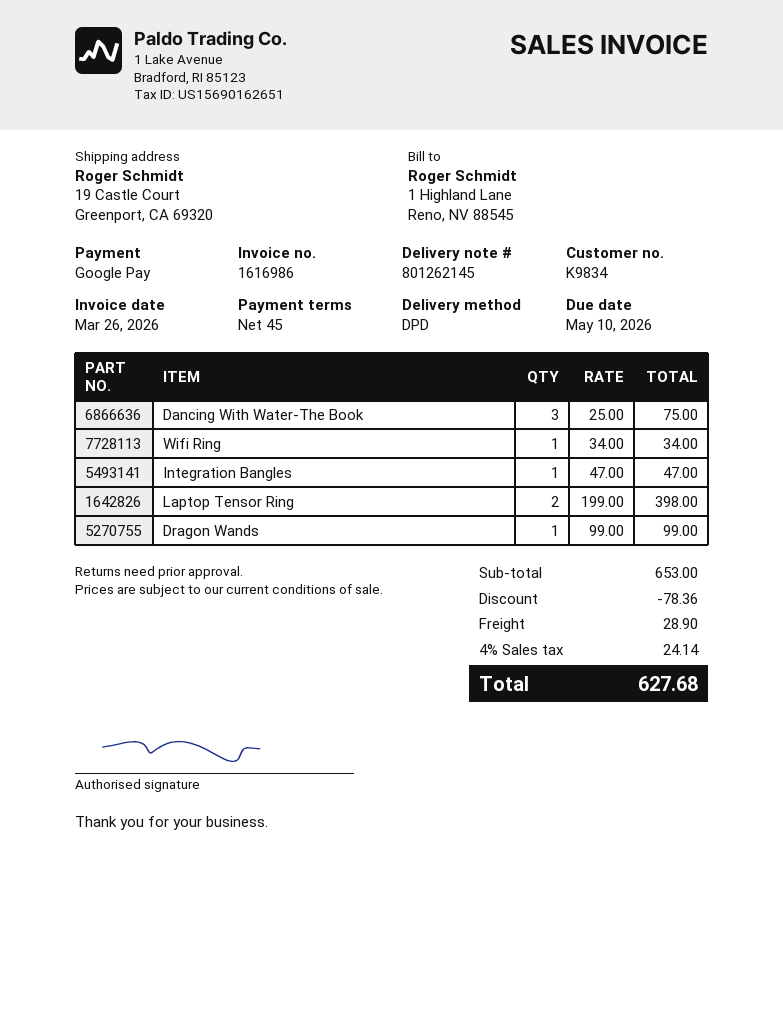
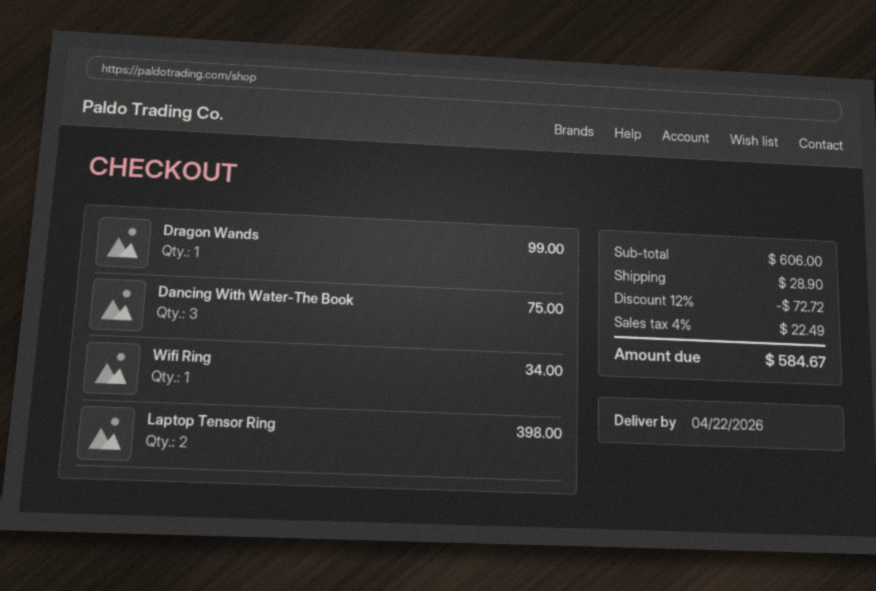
Integration Bangles: 1 for 47.00 -> none
subtotal: 653.00 -> 606.00
discount: 78.36 -> 72.72
tax: 4% = 24.14 -> 4% = 22.49
total: 627.68 -> 584.67

